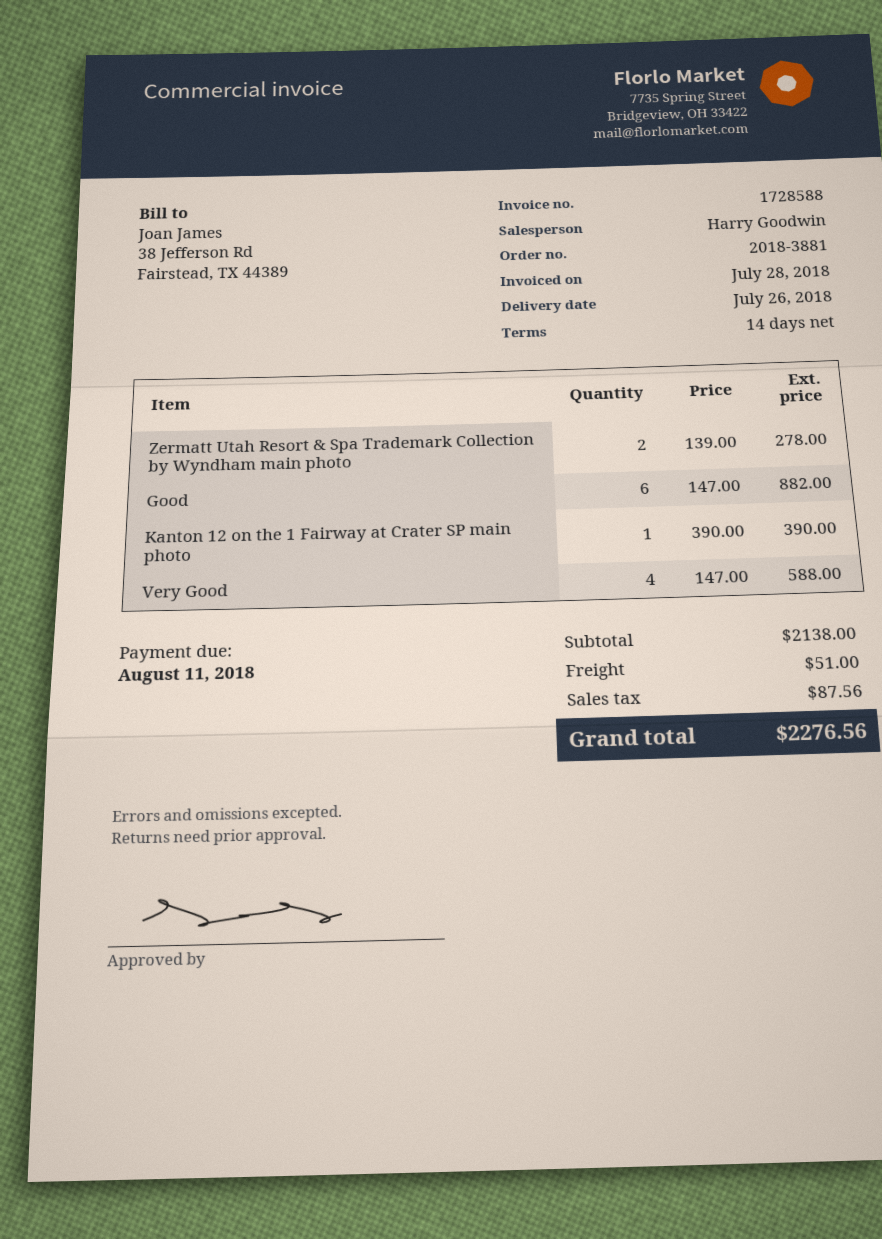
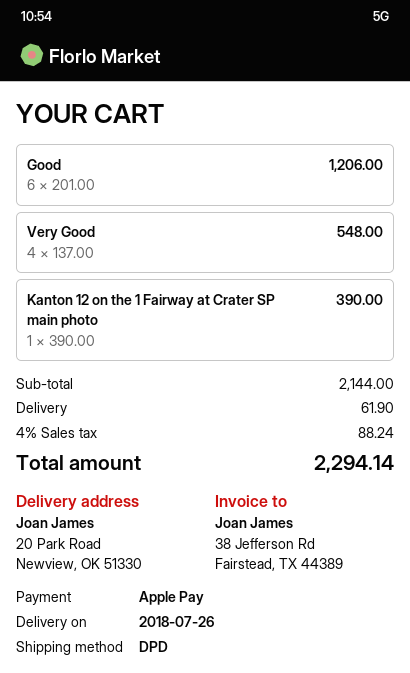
Zermatt Utah Resort & Spa Trademark Collection by Wyndham main photo: 2 x 139.00 = 278.00 -> none
Good: 6 x 147.00 = 882.00 -> 6 x 201.00 = 1206.00
Very Good: 4 x 147.00 = 588.00 -> 4 x 137.00 = 548.00
subtotal: 2138.00 -> 2144.00
shipping: 51.00 -> 61.90
tax: 87.56 -> 88.24
total: 2276.56 -> 2294.14

